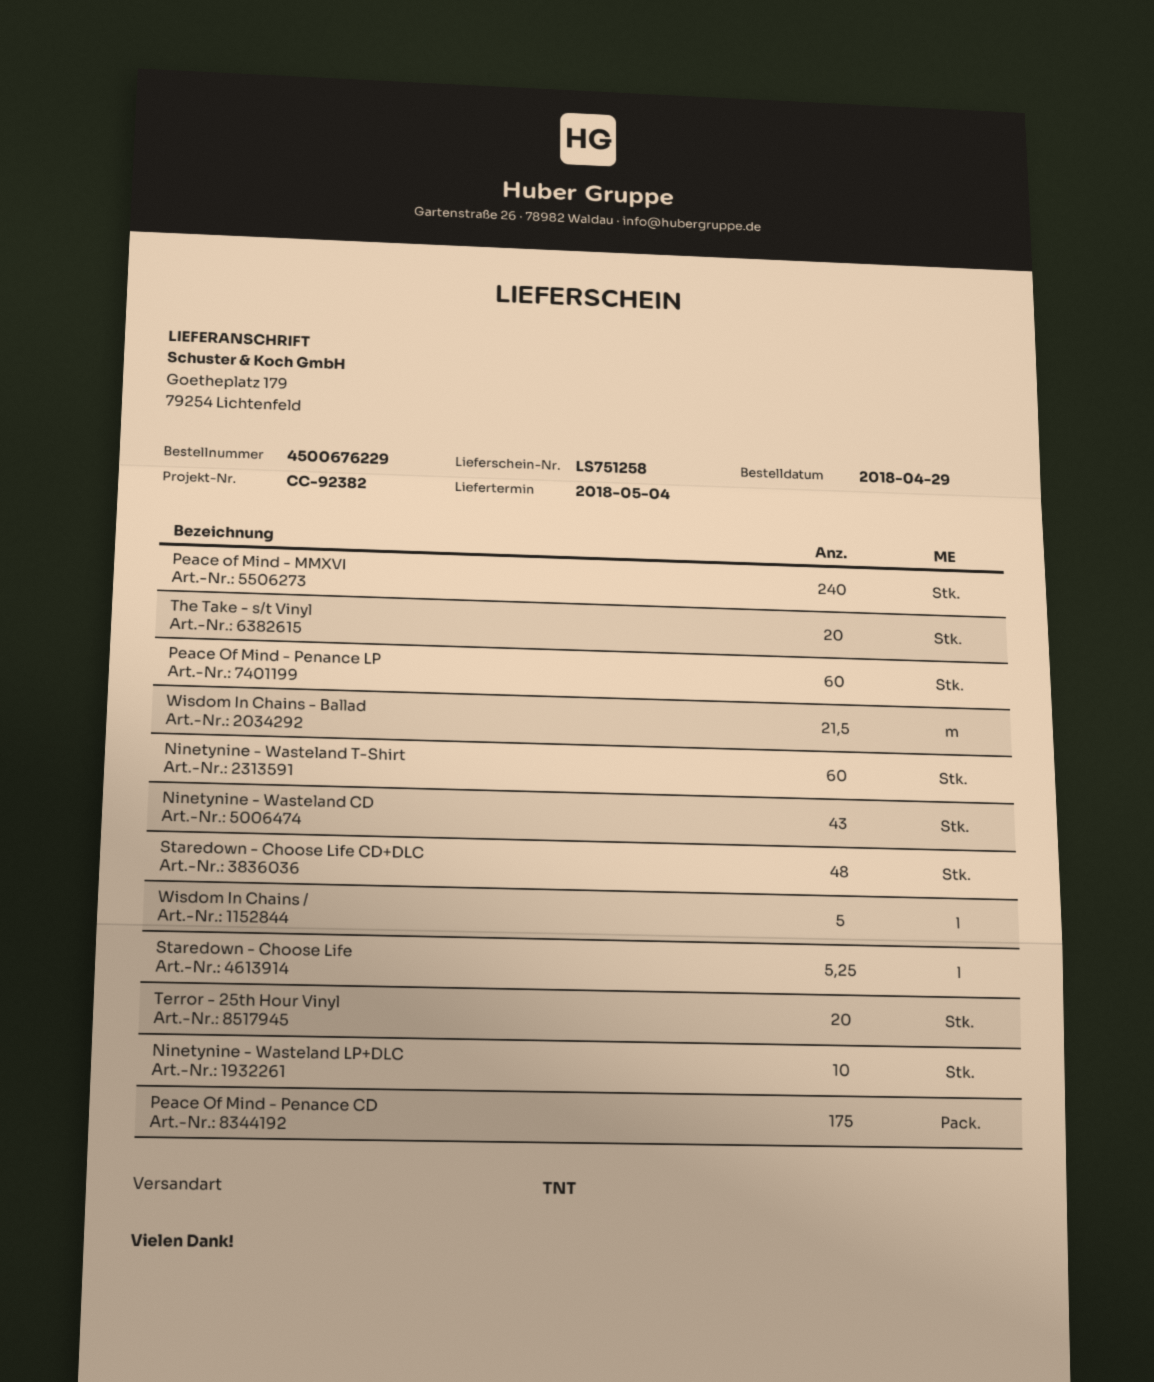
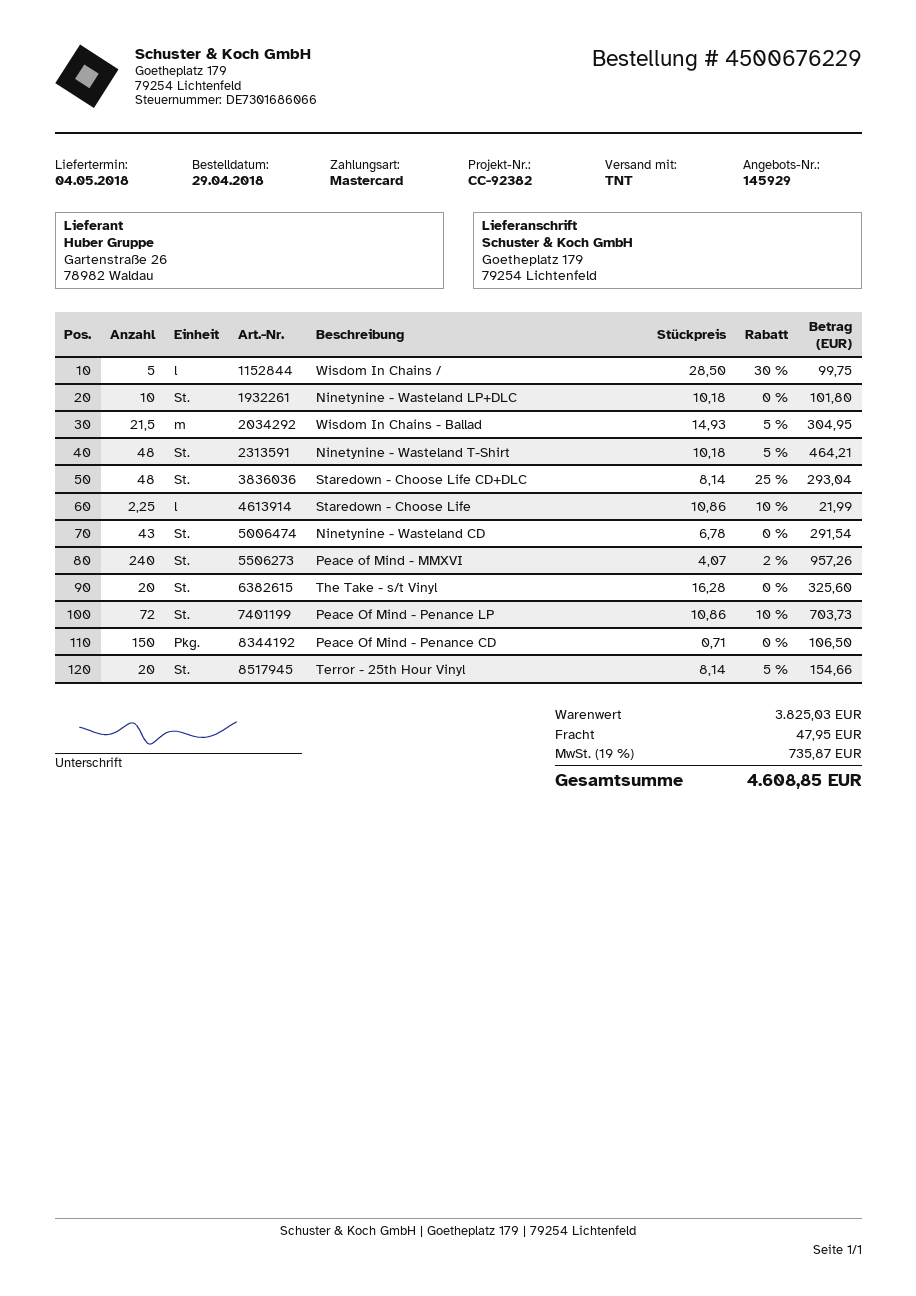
Peace Of Mind - Penance LP: 60 -> 72
Ninetynine - Wasteland T-Shirt: 60 -> 48
Staredown - Choose Life: 5.25 -> 2.25
Peace Of Mind - Penance CD: 175 -> 150

